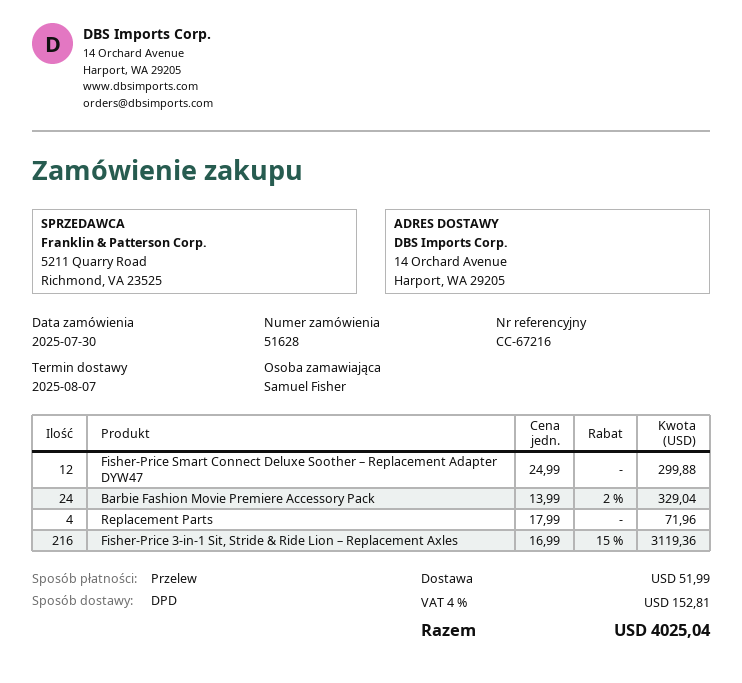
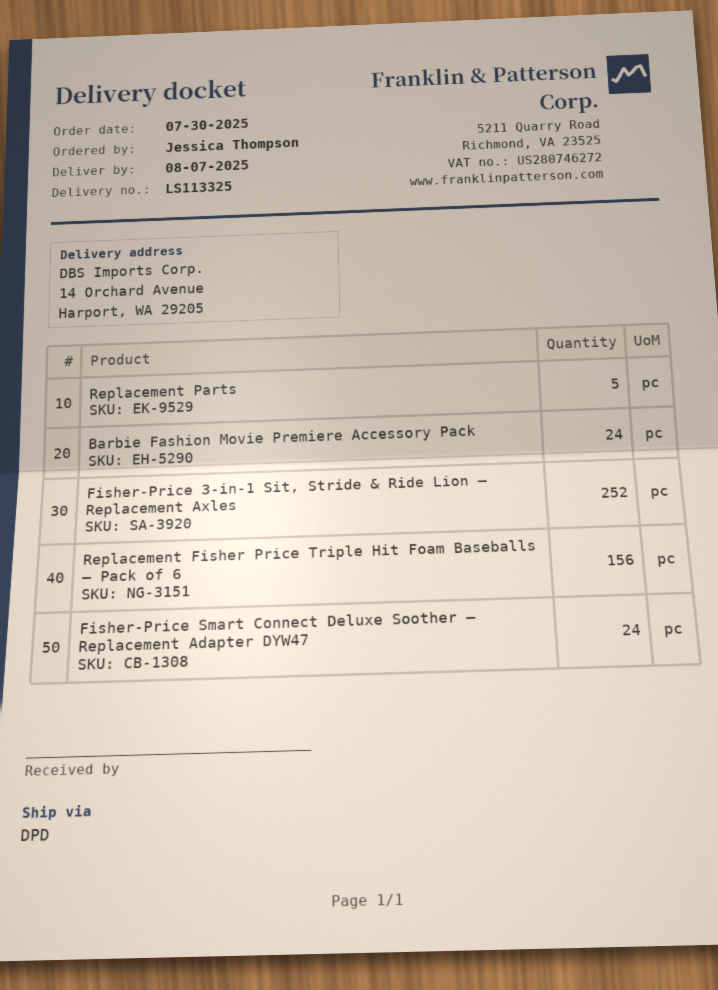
ordered by: Samuel Fisher -> Jessica Thompson
Fisher-Price Smart Connect Deluxe Soother – Replacement Adapter DYW47: 12 -> 24
Replacement Parts: 4 -> 5
Fisher-Price 3-in-1 Sit, Stride & Ride Lion – Replacement Axles: 216 -> 252
Replacement Fisher Price Triple Hit Foam Baseballs – Pack of 6: none -> 156

